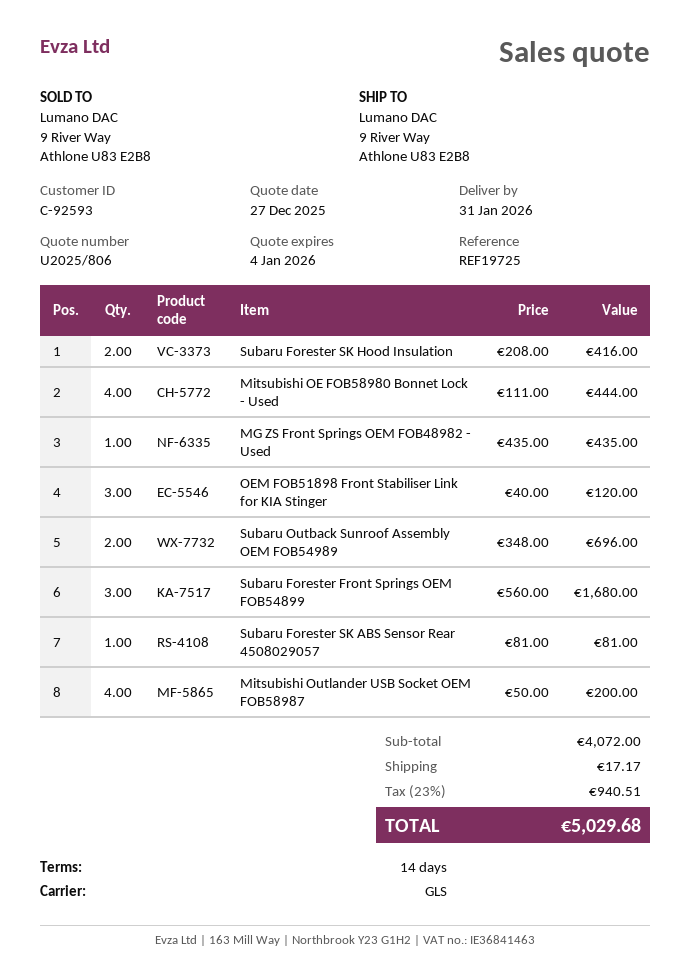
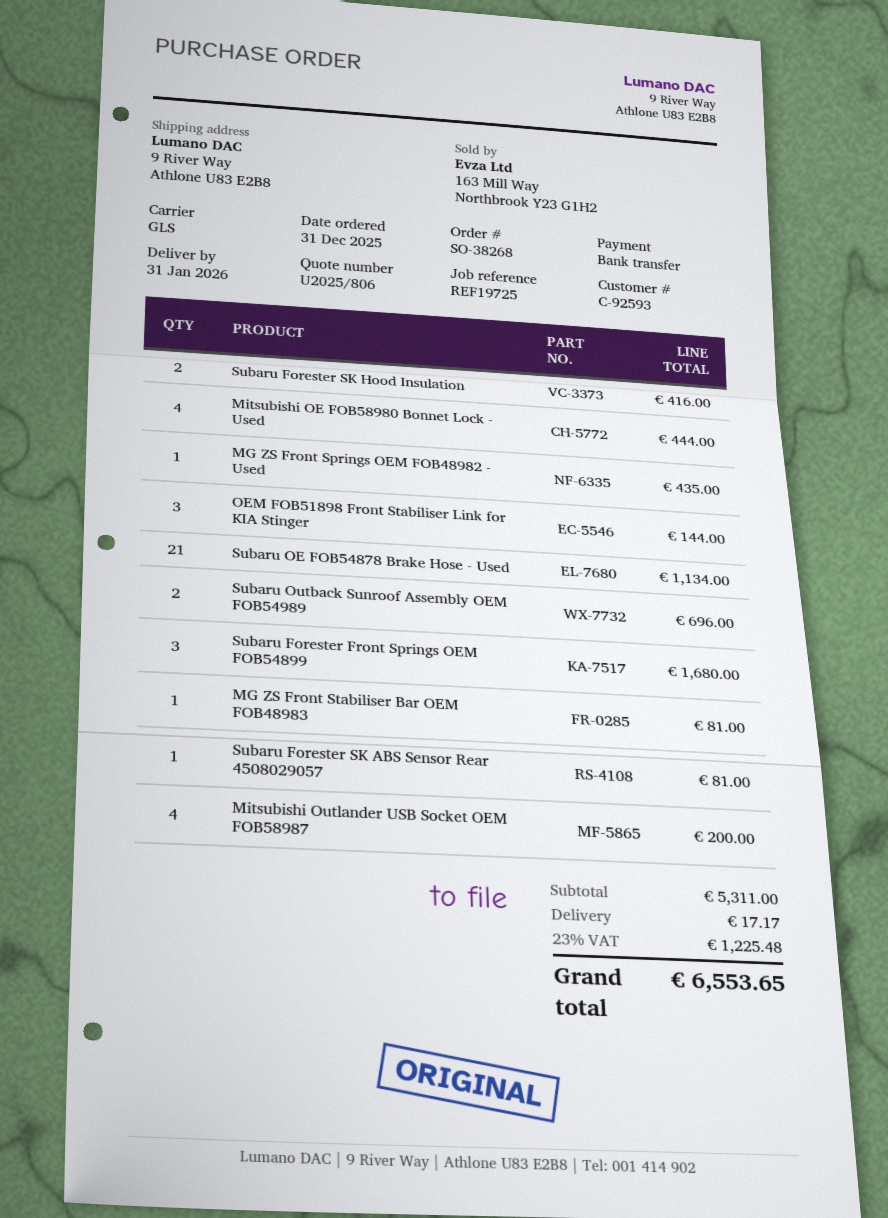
OEM FOB51898 Front Stabiliser Link for KIA Stinger: 3 for 120.00 -> 3 for 144.00
Subaru OE FOB54878 Brake Hose - Used: none -> 21 for 1134.00
MG ZS Front Stabiliser Bar OEM FOB48983: none -> 1 for 81.00
subtotal: 4072.00 -> 5311.00
tax: 23% = 940.51 -> 23% = 1225.48
total: 5029.68 -> 6553.65

